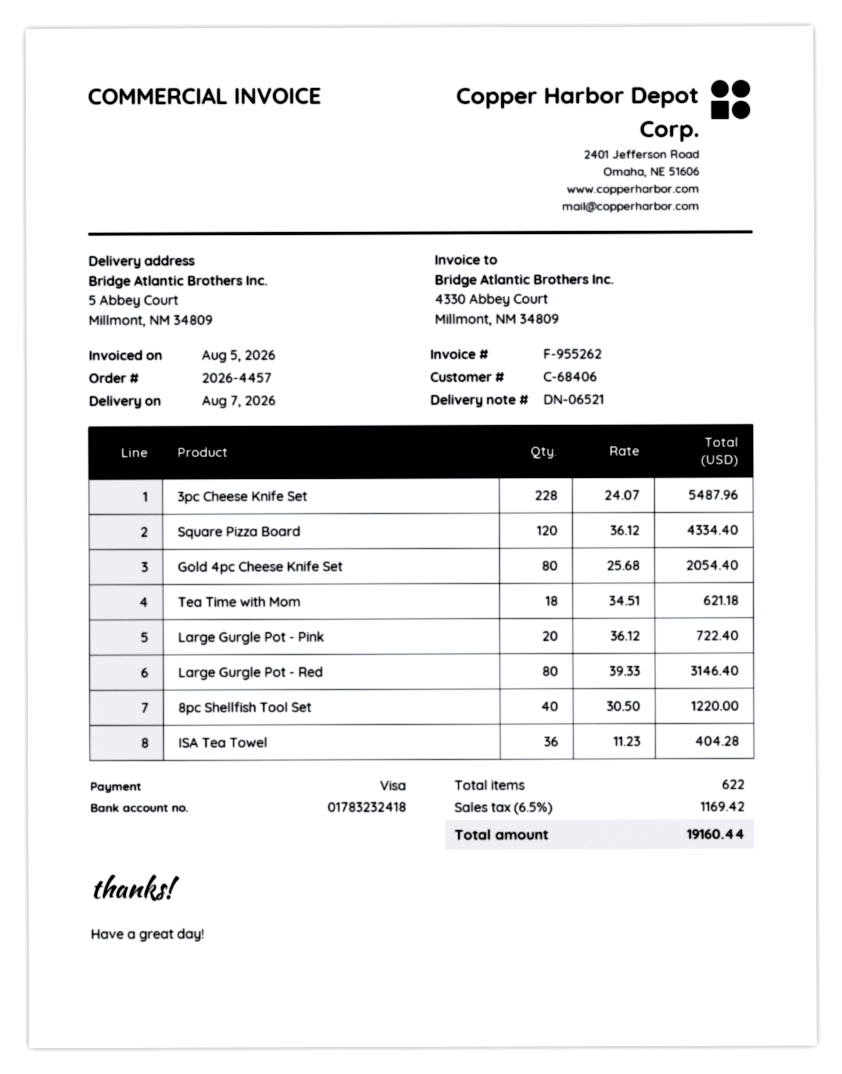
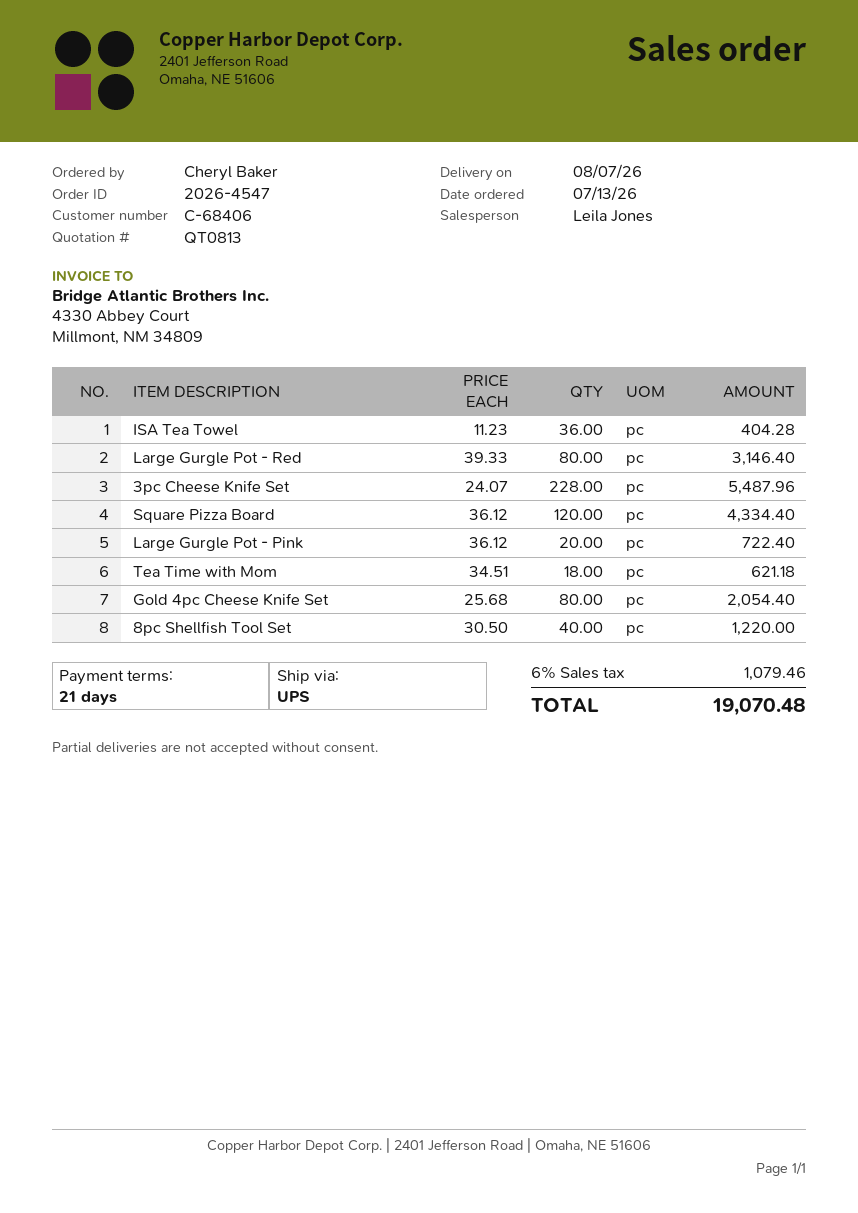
order number: 2026-4457 -> 2026-4547
tax: 6.5% = 1169.42 -> 6% = 1079.46
total: 19160.44 -> 19070.48

